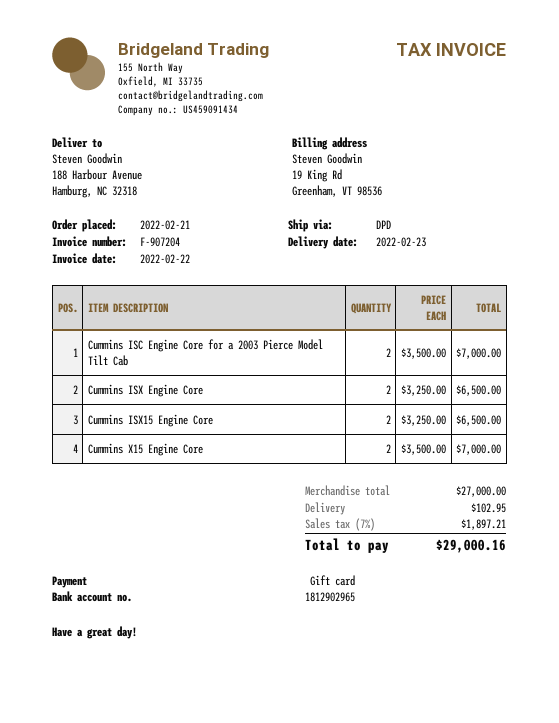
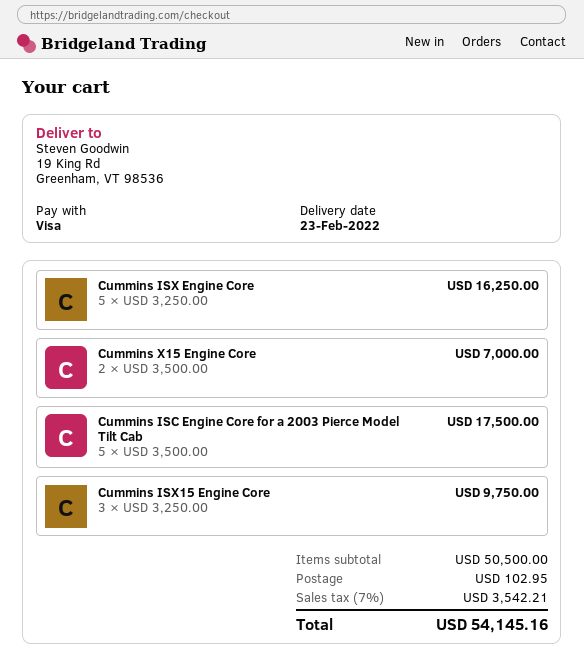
payment method: gift card -> Visa
ship to: 188 Harbour Avenue, Hamburg, NC 32318 -> 19 King Rd, Greenham, VT 98536
Cummins ISC Engine Core for a 2003 Pierce Model Tilt Cab: 2 x 3500.00 = 7000.00 -> 5 x 3500.00 = 17500.00
Cummins ISX Engine Core: 2 x 3250.00 = 6500.00 -> 5 x 3250.00 = 16250.00
Cummins ISX15 Engine Core: 2 x 3250.00 = 6500.00 -> 3 x 3250.00 = 9750.00
subtotal: 27000.00 -> 50500.00
tax: 7% = 1897.21 -> 7% = 3542.21
total: 29000.16 -> 54145.16

